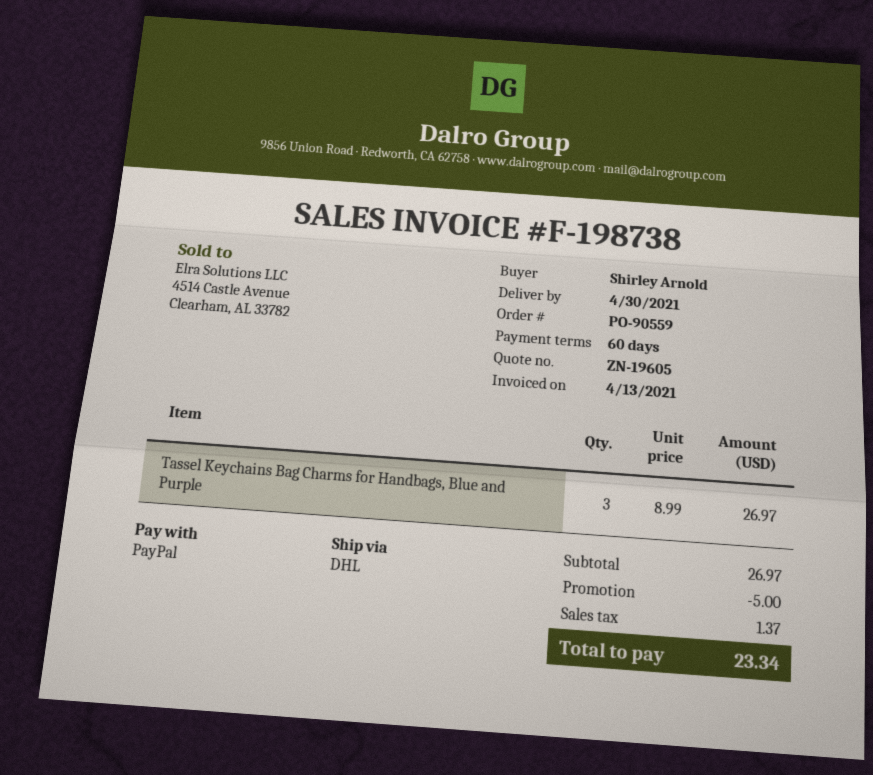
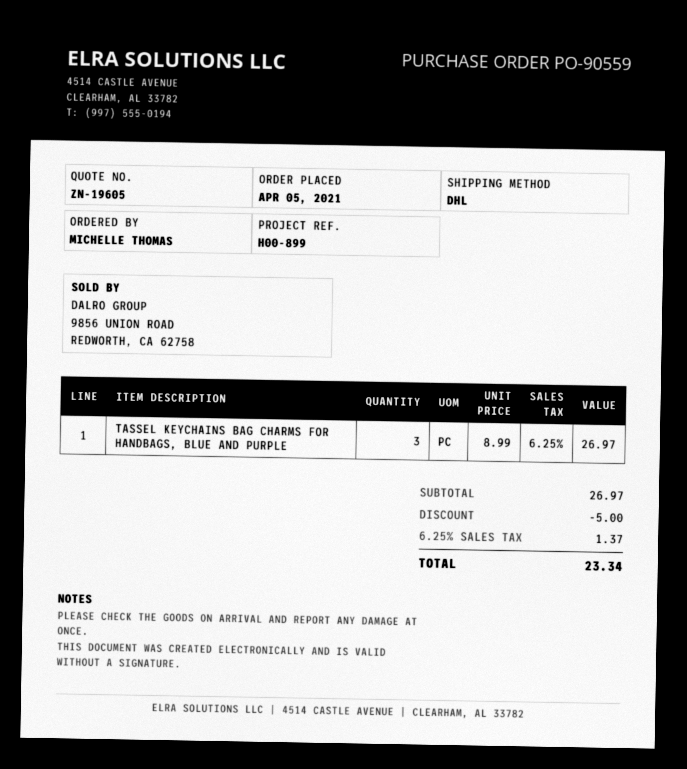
ordered by: Shirley Arnold -> MICHELLE THOMAS

